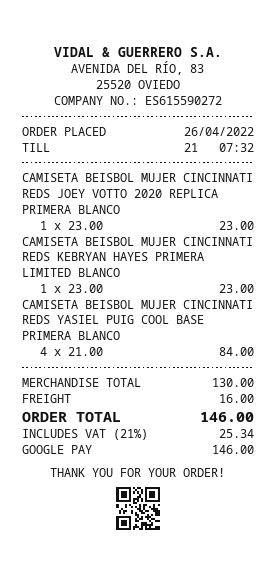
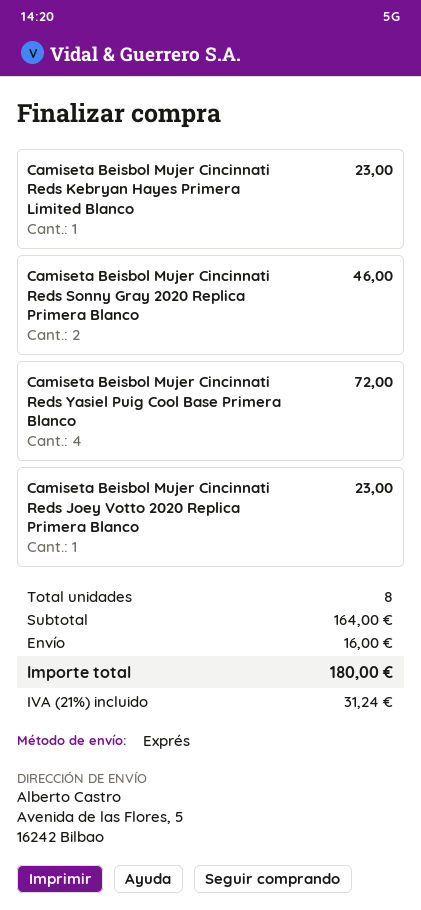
CAMISETA BEISBOL MUJER CINCINNATI REDS YASIEL PUIG COOL BASE PRIMERA BLANCO: 4 for 84.00 -> 4 for 72.00
Camiseta Beisbol Mujer Cincinnati Reds Sonny Gray 2020 Replica Primera Blanco: none -> 2 for 46.00
subtotal: 130.00 -> 164.00
tax: 21% = 25.34 -> 21% = 31.24
total: 146.00 -> 180.00

